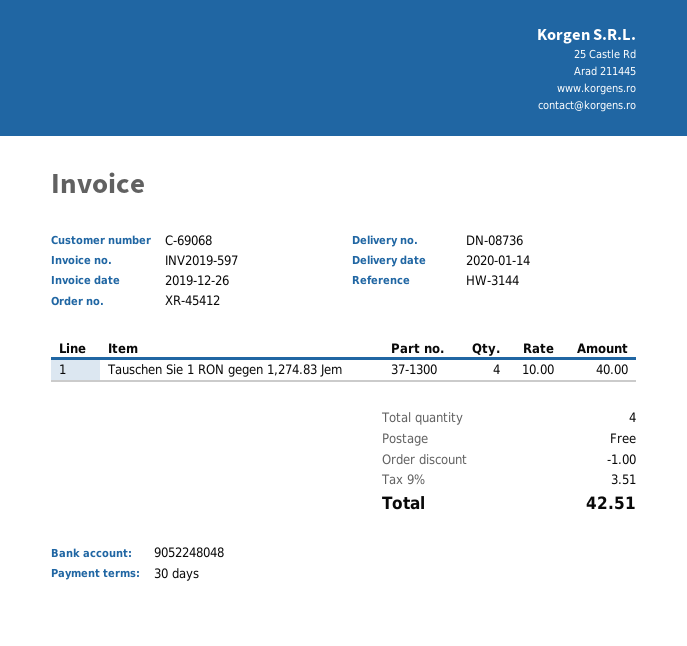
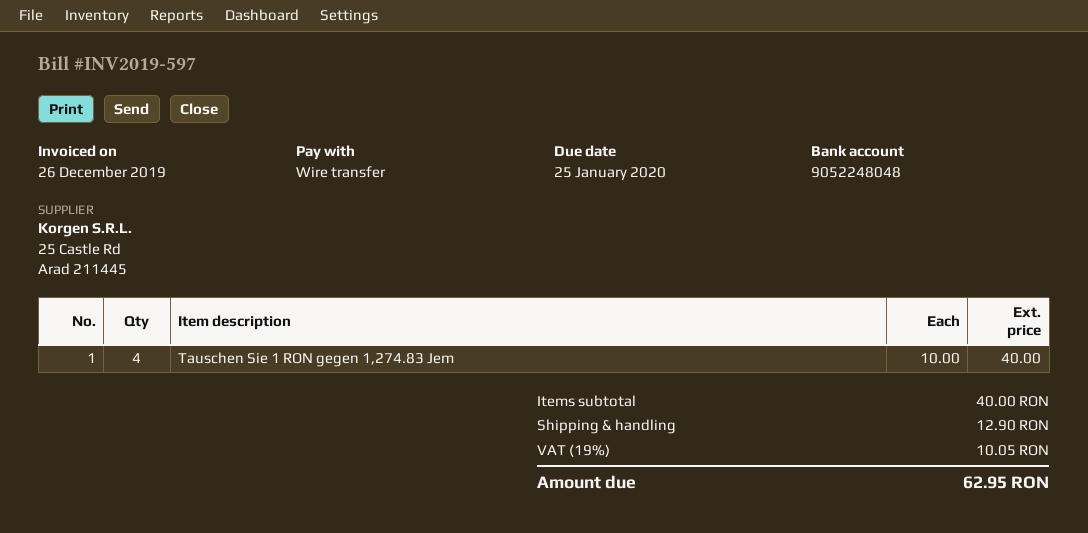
discount: 1.00 -> none
shipping: 0.00 -> 12.90
tax: 9% = 3.51 -> 19% = 10.05
total: 42.51 -> 62.95

